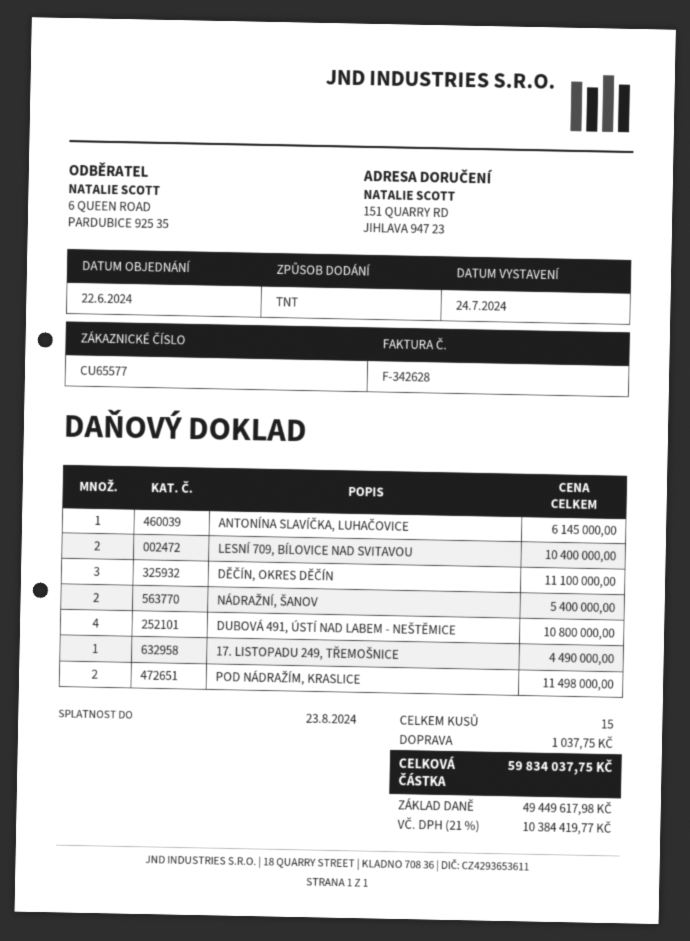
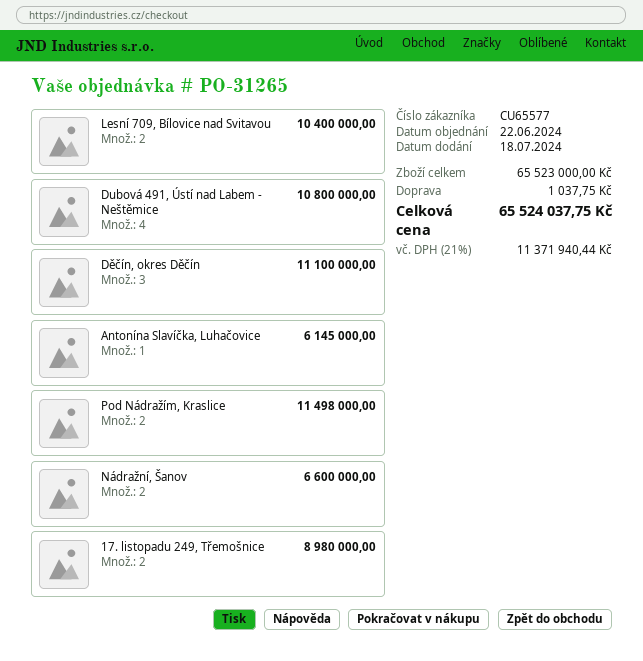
NÁDRAŽNÍ, ŠANOV: 2 for 5400000.00 -> 2 for 6600000.00
17. LISTOPADU 249, TŘEMOŠNICE: 1 for 4490000.00 -> 2 for 8980000.00
tax: 21% = 10384419.77 -> 21% = 11371940.44
total: 59834037.75 -> 65524037.75

